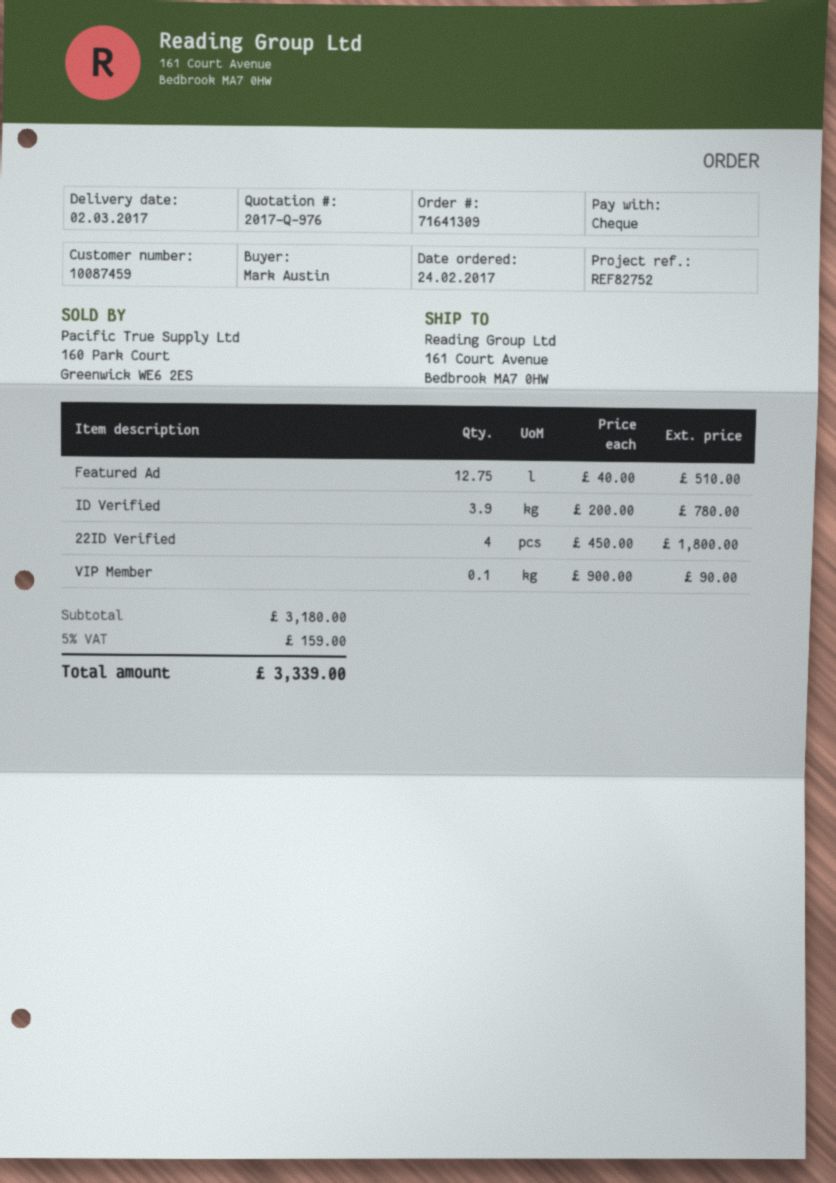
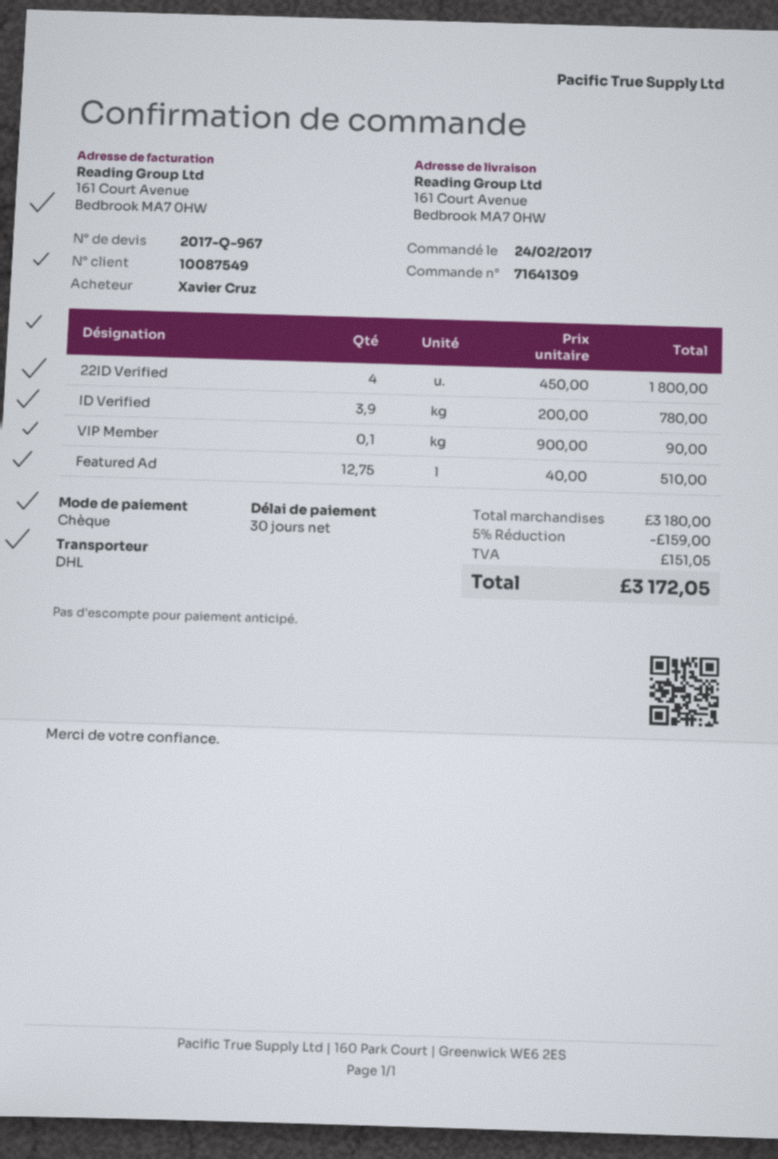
quote number: 2017-Q-976 -> 2017-Q-967
customer number: 10087459 -> 10087549
ordered by: Mark Austin -> Xavier Cruz
discount: none -> 5% = 159.00
tax: 159.00 -> 151.05
total: 3339.00 -> 3172.05

